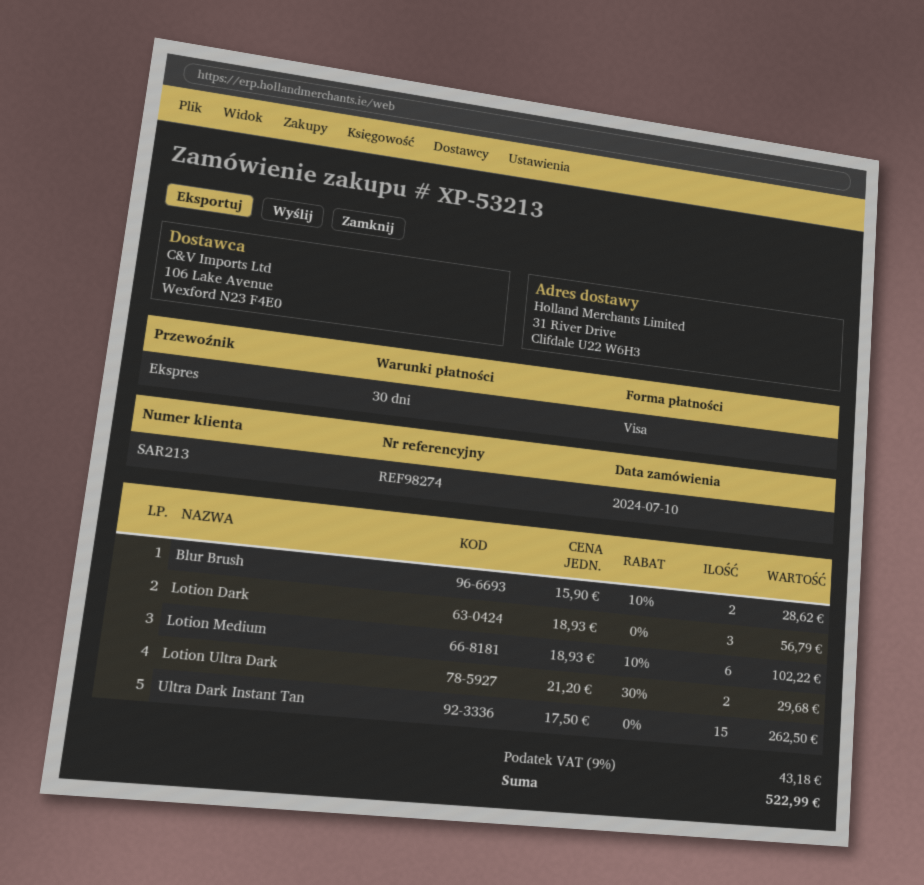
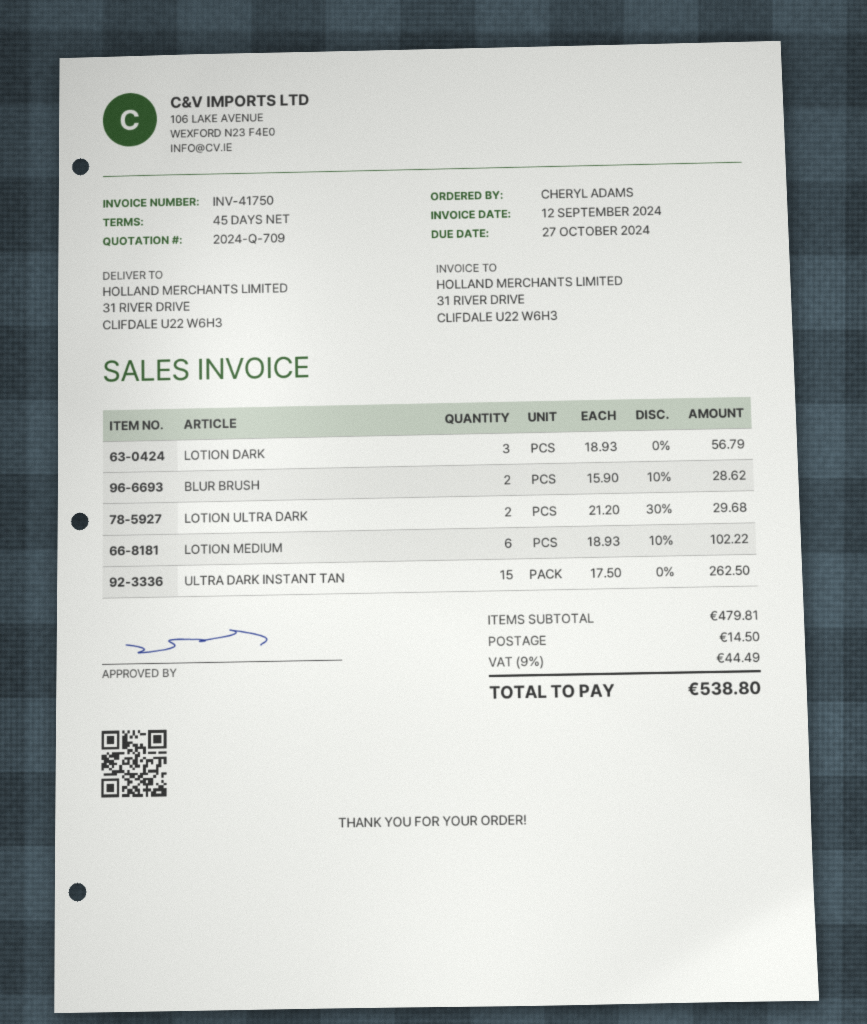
payment terms: 30 days -> 45 days
shipping: none -> 14.50
tax: 9% = 43.18 -> 9% = 44.49
total: 522.99 -> 538.80

